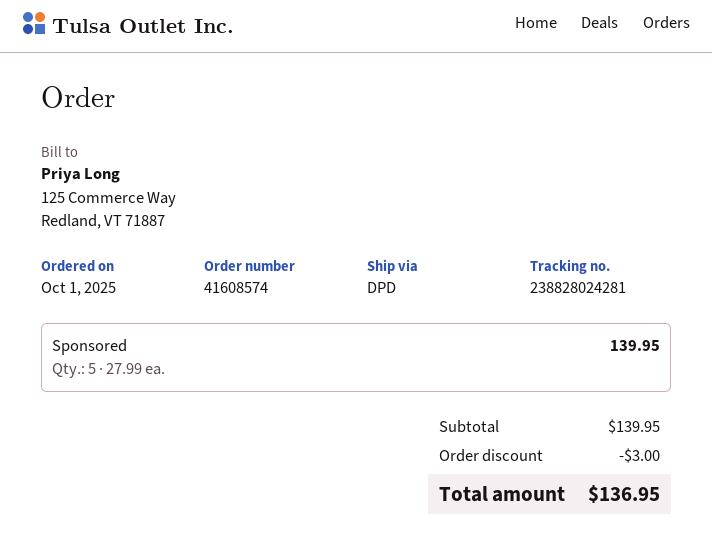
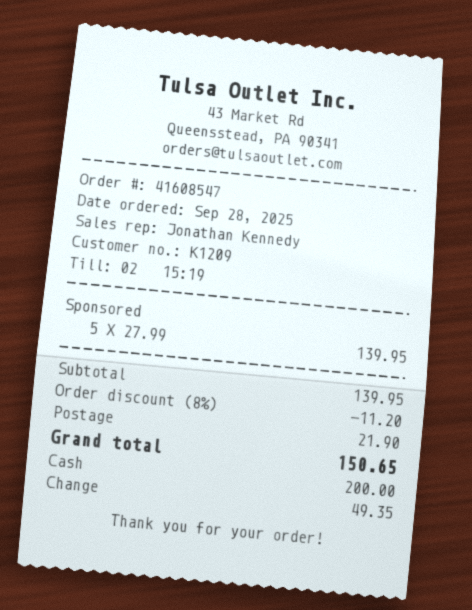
order number: 41608574 -> 41608547
order date: 2025-10-01 -> 2025-09-28
discount: 3.00 -> 11.20
shipping: none -> 21.90
total: 136.95 -> 150.65

